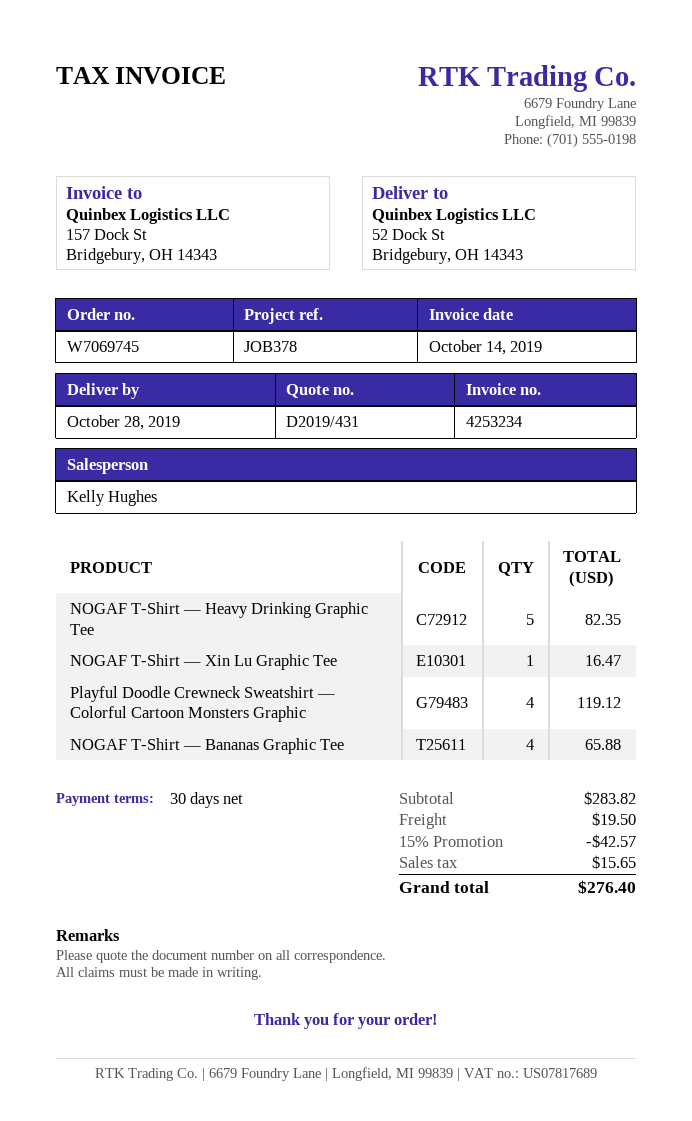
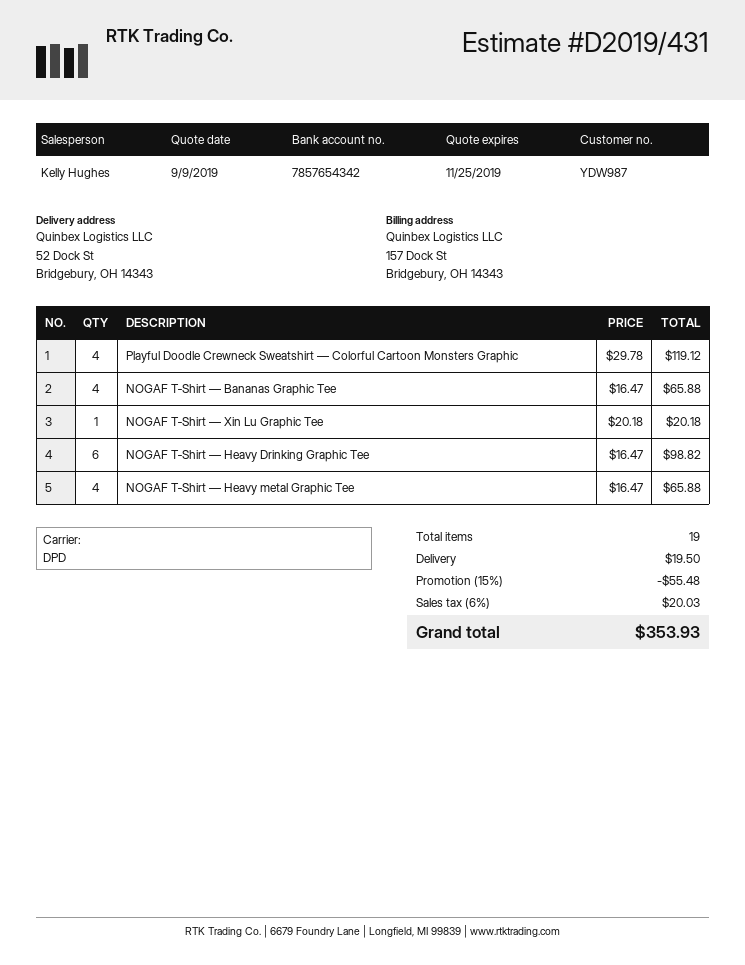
NOGAF T‑Shirt — Heavy Drinking Graphic Tee: 5 for 82.35 -> 6 for 98.82
NOGAF T‑Shirt — Xin Lu Graphic Tee: 1 for 16.47 -> 1 for 20.18
NOGAF T‑Shirt — Heavy metal Graphic Tee: none -> 4 for 65.88
discount: 15% = 42.57 -> 15% = 55.48
tax: 15.65 -> 20.03
total: 276.40 -> 353.93

